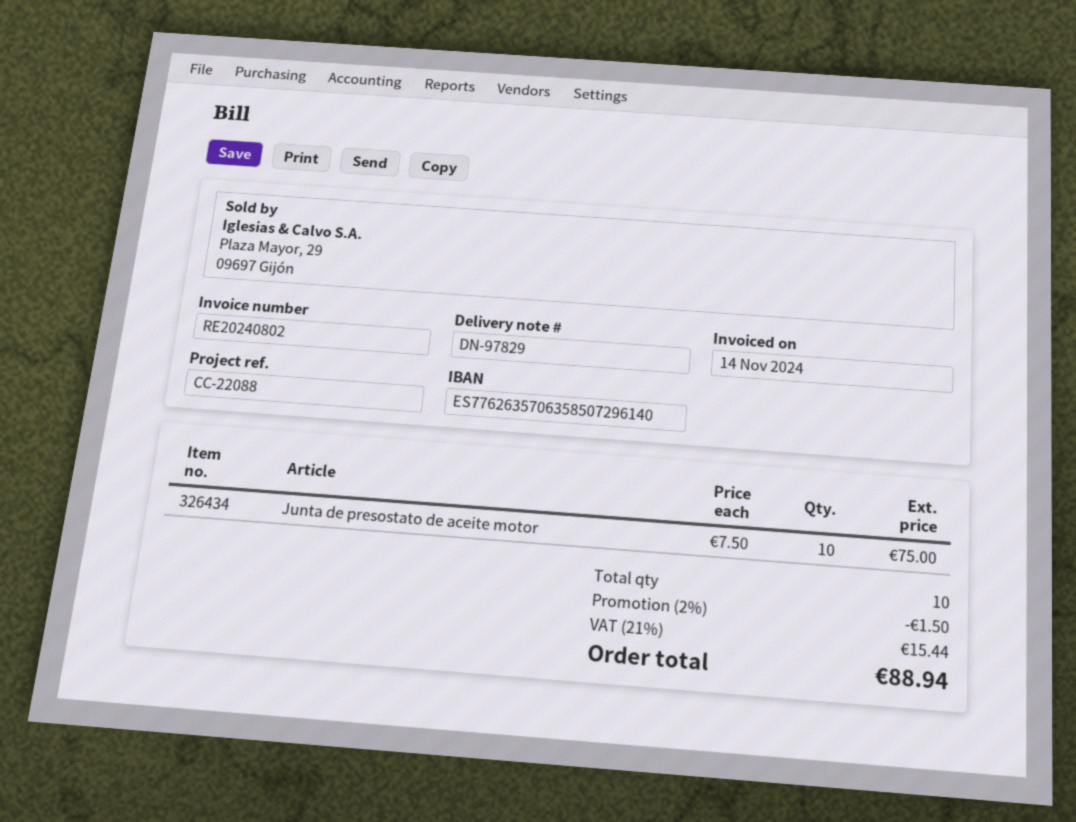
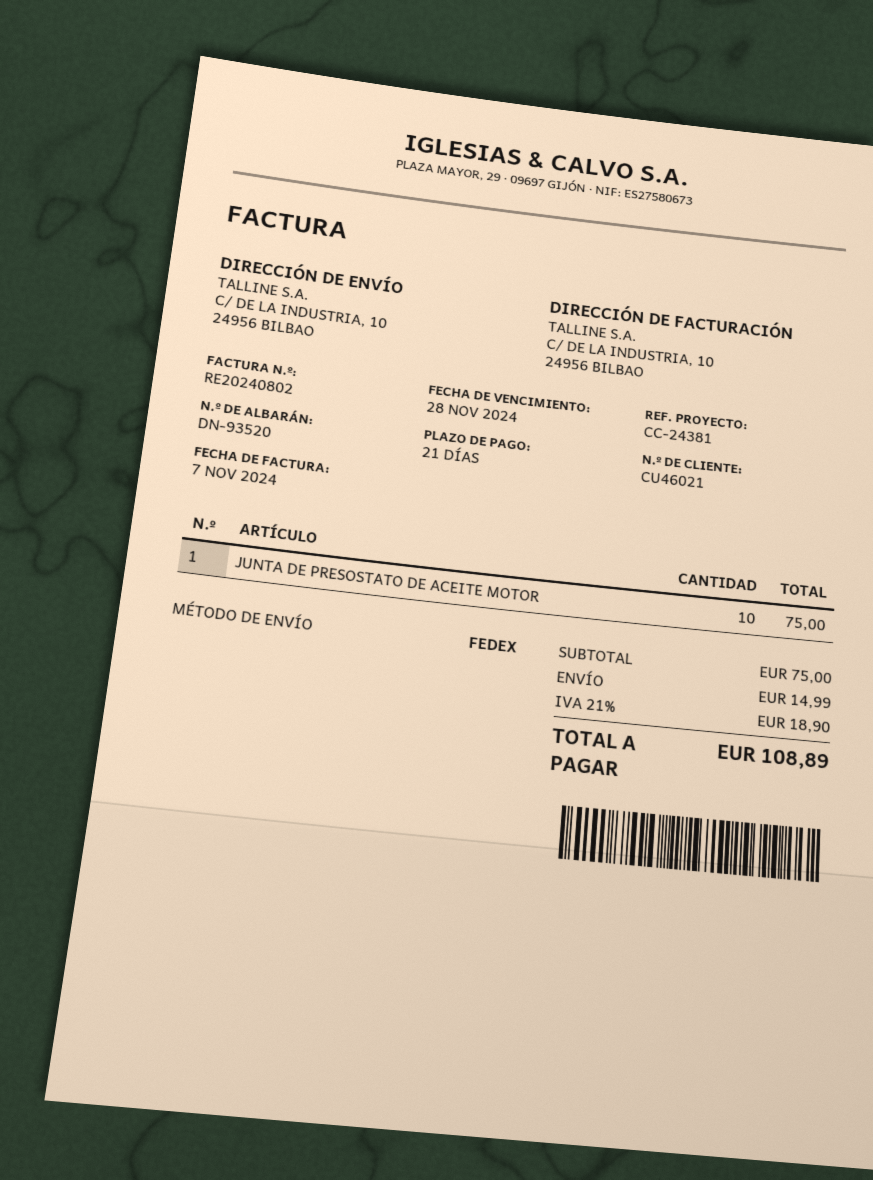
delivery note number: DN-97829 -> DN-93520
invoice date: 2024-11-14 -> 2024-11-07
reference: CC-22088 -> CC-24381
discount: 2% = 1.50 -> none
shipping: none -> 14.99
tax: 21% = 15.44 -> 21% = 18.90
total: 88.94 -> 108.89

